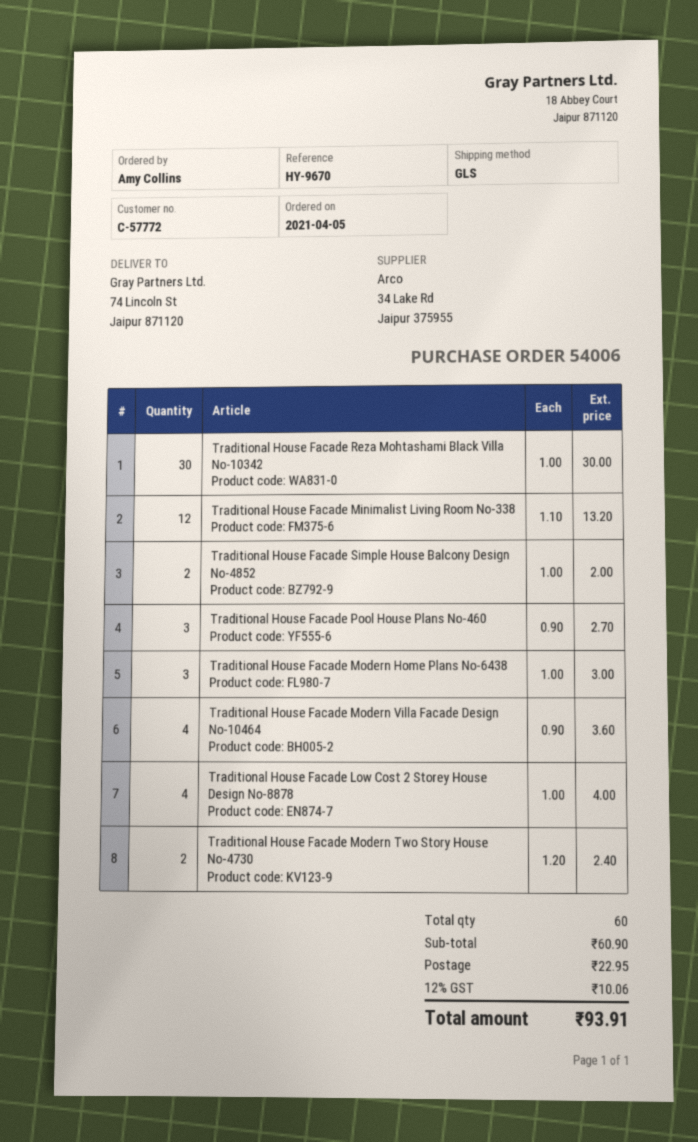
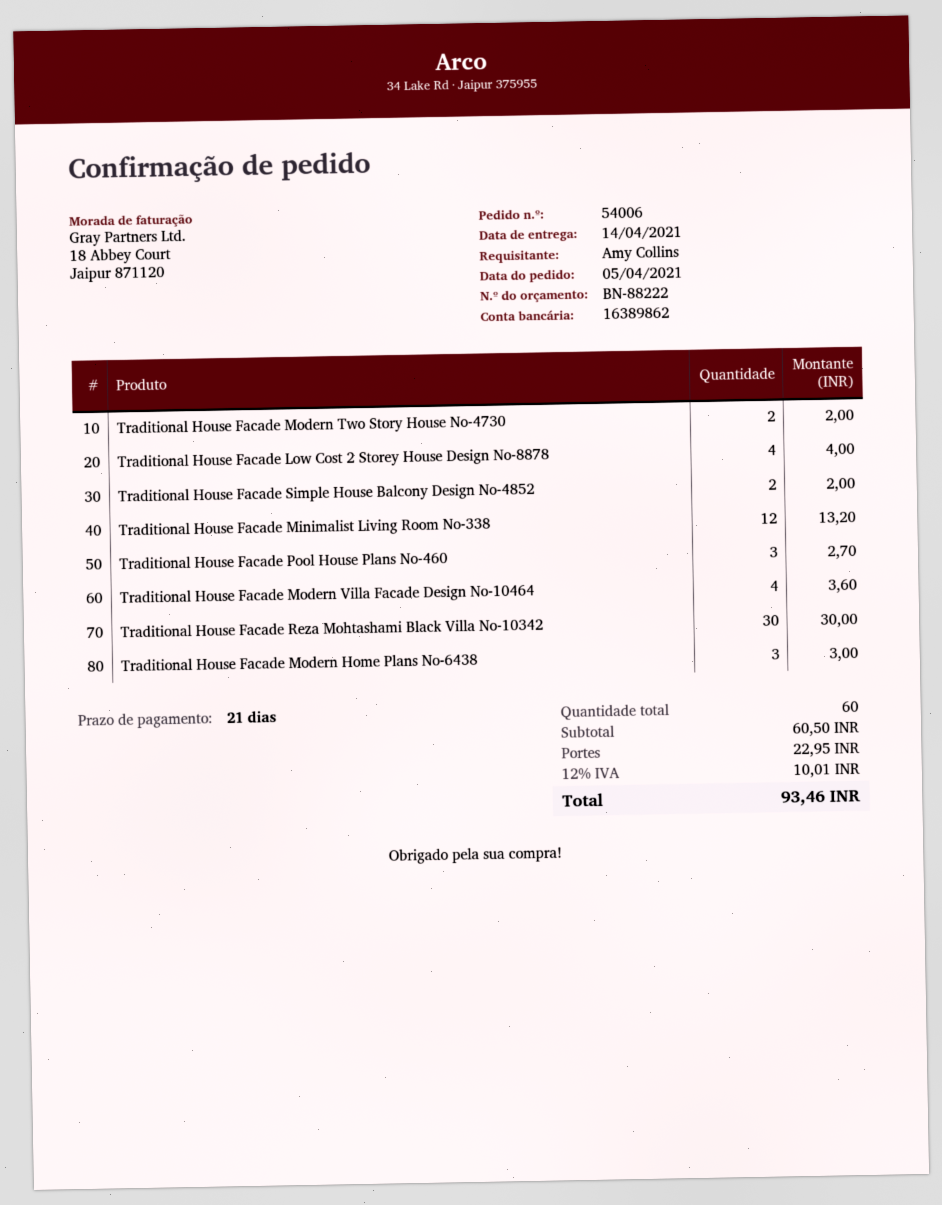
Traditional House Facade Modern Two Story House No-4730: 2 for 2.40 -> 2 for 2.00
subtotal: 60.90 -> 60.50
tax: 12% = 10.06 -> 12% = 10.01
total: 93.91 -> 93.46

